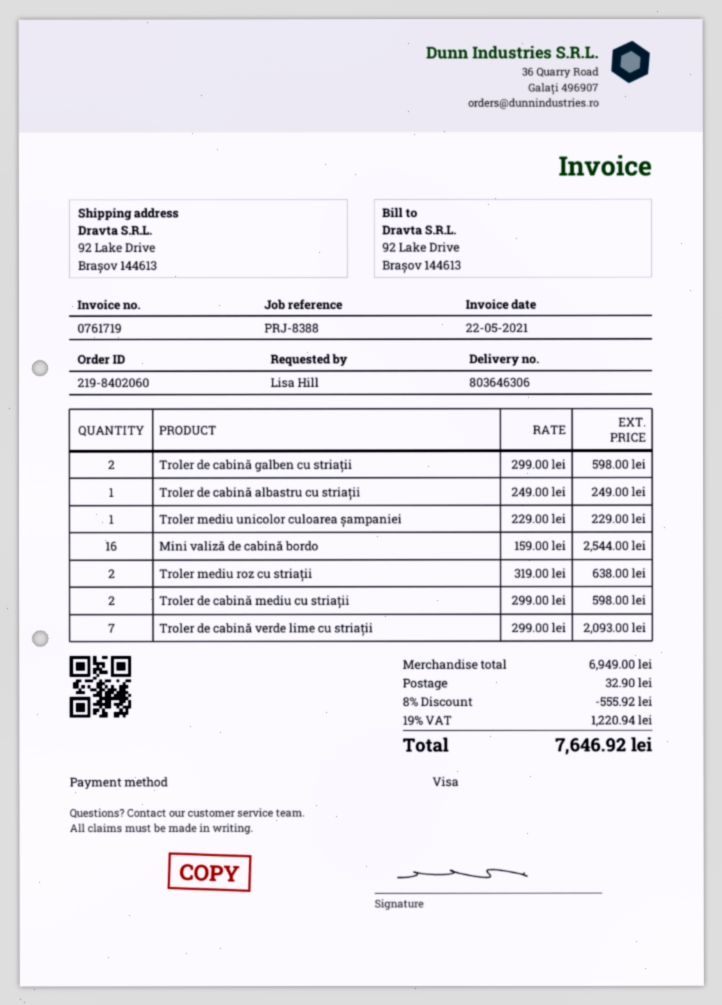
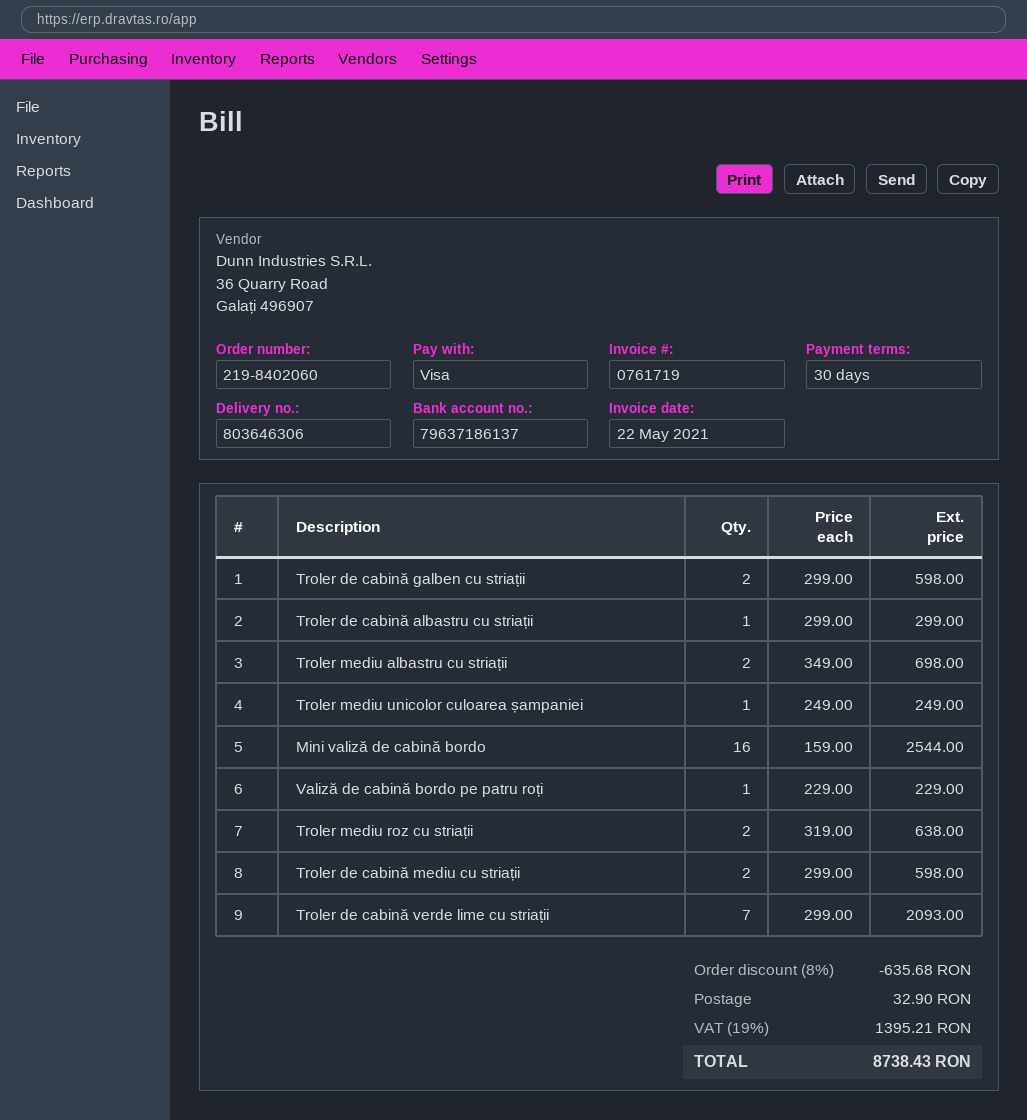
Troler de cabină albastru cu striații: 1 x 249.00 = 249.00 -> 1 x 299.00 = 299.00
Troler mediu unicolor culoarea șampaniei: 1 x 229.00 = 229.00 -> 1 x 249.00 = 249.00
Troler mediu albastru cu striații: none -> 2 x 349.00 = 698.00
Valiză de cabină bordo pe patru roți: none -> 1 x 229.00 = 229.00
discount: 8% = 555.92 -> 8% = 635.68
tax: 19% = 1220.94 -> 19% = 1395.21
total: 7646.92 -> 8738.43

